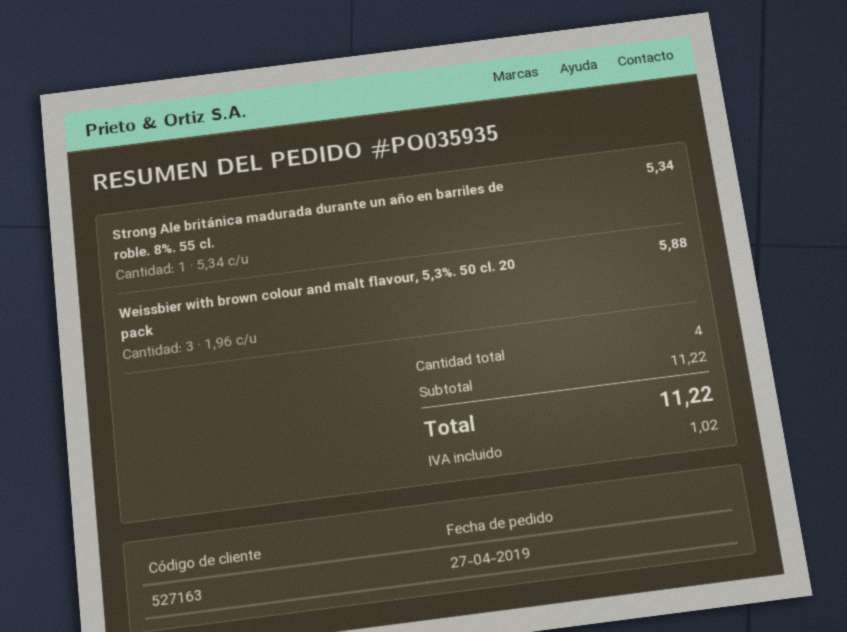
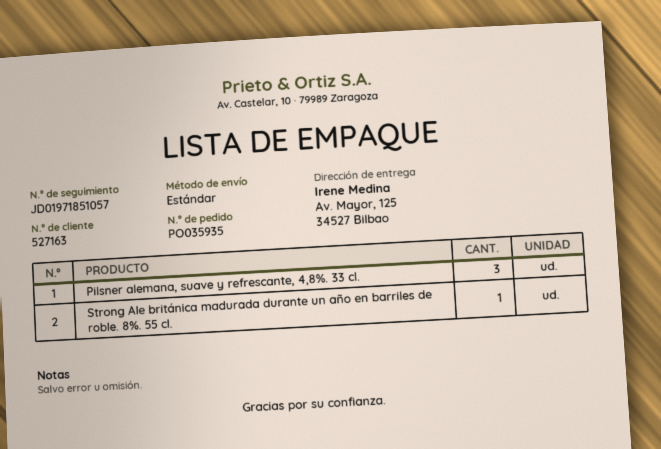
Weissbier with brown colour and malt flavour, 5,3%. 50 cl. 20 pack: 3 -> none
Pilsner alemana, suave y refrescante, 4,8%. 33 cl.: none -> 3

